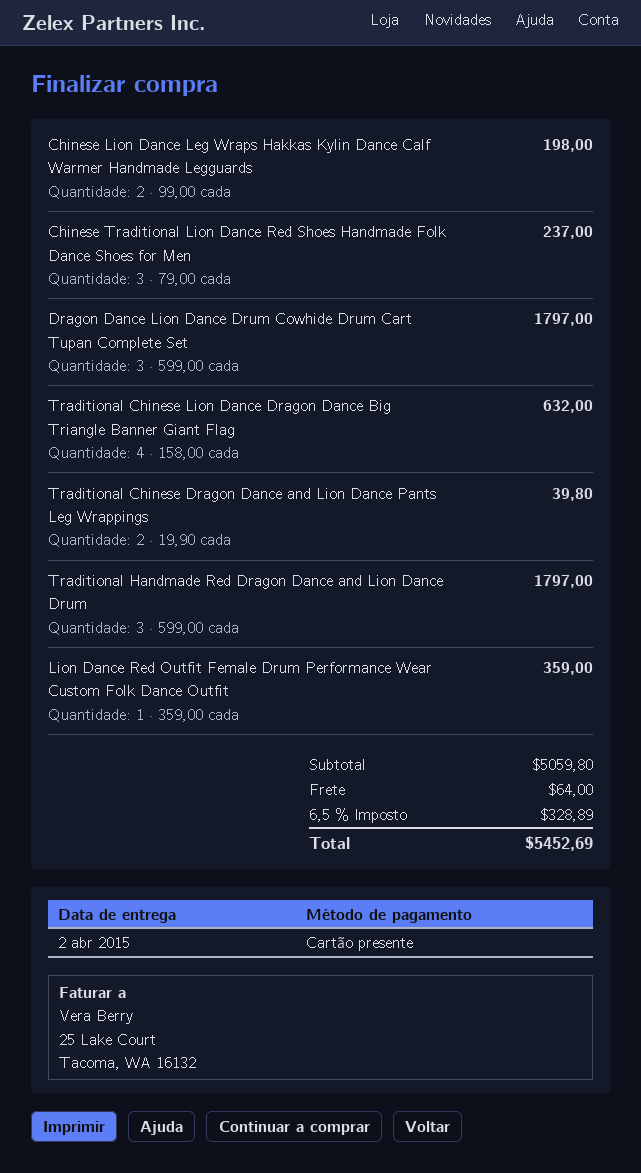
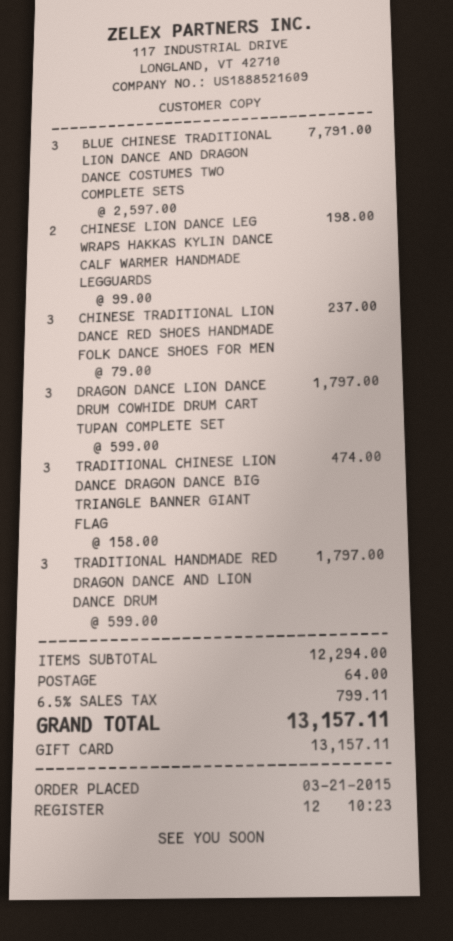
Traditional Chinese Lion Dance Dragon Dance Big Triangle Banner Giant Flag: 4 x 158.00 = 632.00 -> 3 x 158.00 = 474.00
Traditional Chinese Dragon Dance and Lion Dance Pants Leg Wrappings: 2 x 19.90 = 39.80 -> none
Lion Dance Red Outfit Female Drum Performance Wear Custom Folk Dance Outfit: 1 x 359.00 = 359.00 -> none
BLUE CHINESE TRADITIONAL LION DANCE AND DRAGON DANCE COSTUMES TWO COMPLETE SETS: none -> 3 x 2597.00 = 7791.00
subtotal: 5059.80 -> 12294.00
tax: 6.5% = 328.89 -> 6.5% = 799.11
total: 5452.69 -> 13157.11

